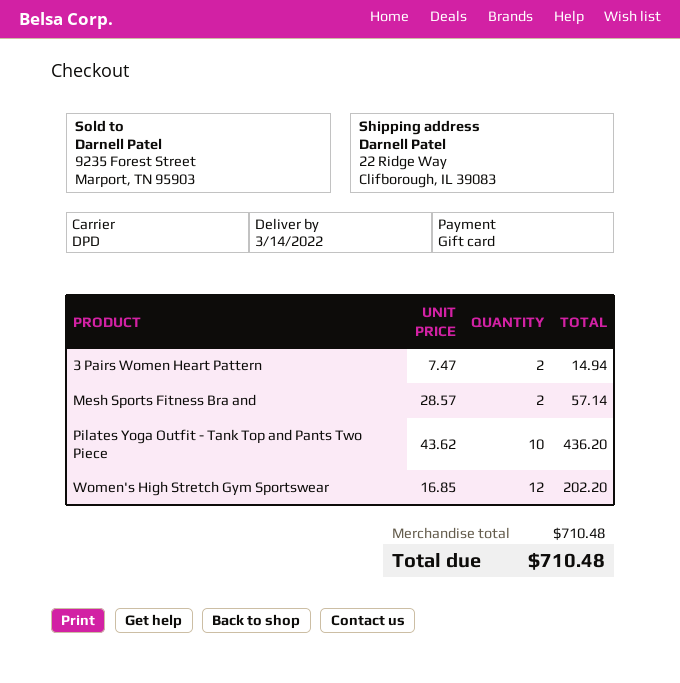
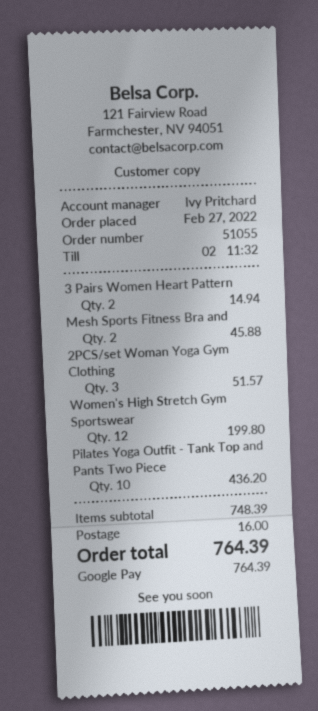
payment method: gift card -> Google Pay
Mesh Sports Fitness Bra and: 2 for 57.14 -> 2 for 45.88
Women's High Stretch Gym Sportswear: 12 for 202.20 -> 12 for 199.80
2PCS/set Woman Yoga Gym Clothing: none -> 3 for 51.57
subtotal: 710.48 -> 748.39
shipping: none -> 16.00
total: 710.48 -> 764.39

